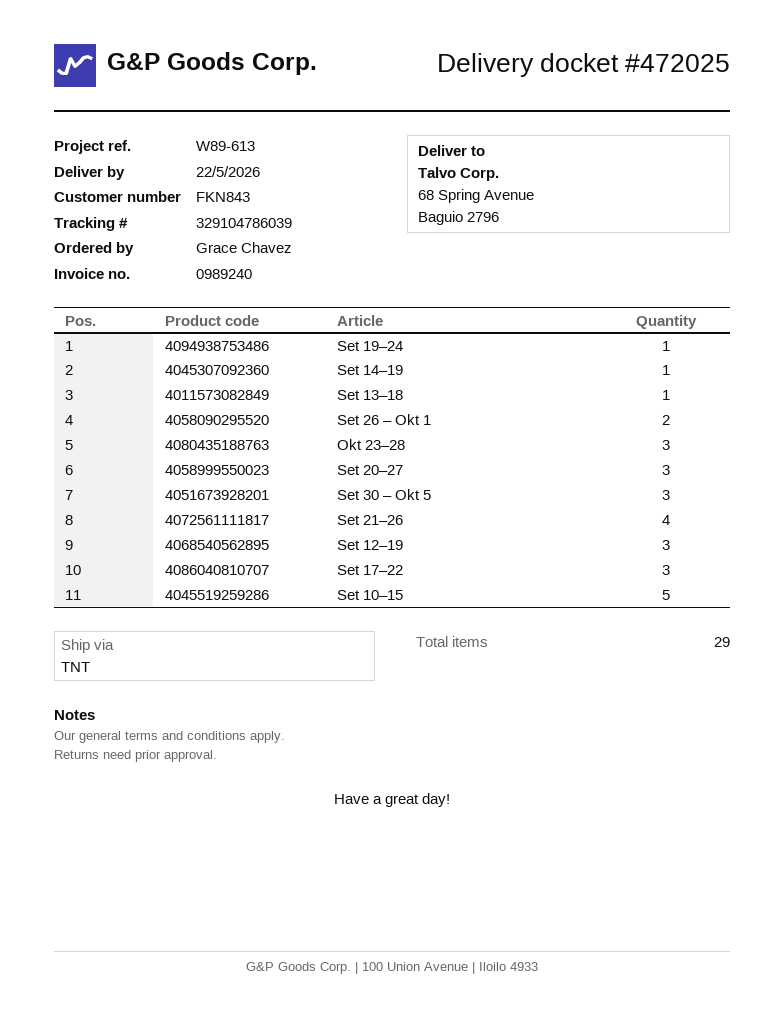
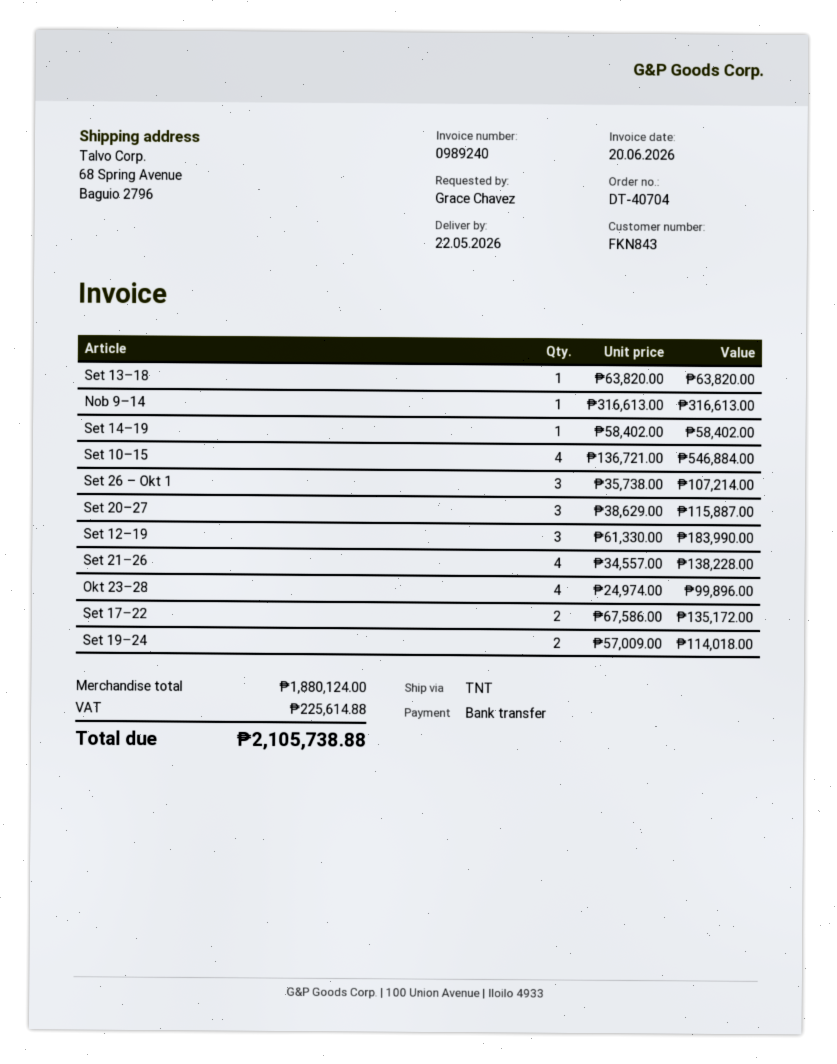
Set 19–24: 1 -> 2
Set 26 – Okt 1: 2 -> 3
Okt 23–28: 3 -> 4
Set 30 – Okt 5: 3 -> none
Set 17–22: 3 -> 2
Set 10–15: 5 -> 4
Nob 9–14: none -> 1

